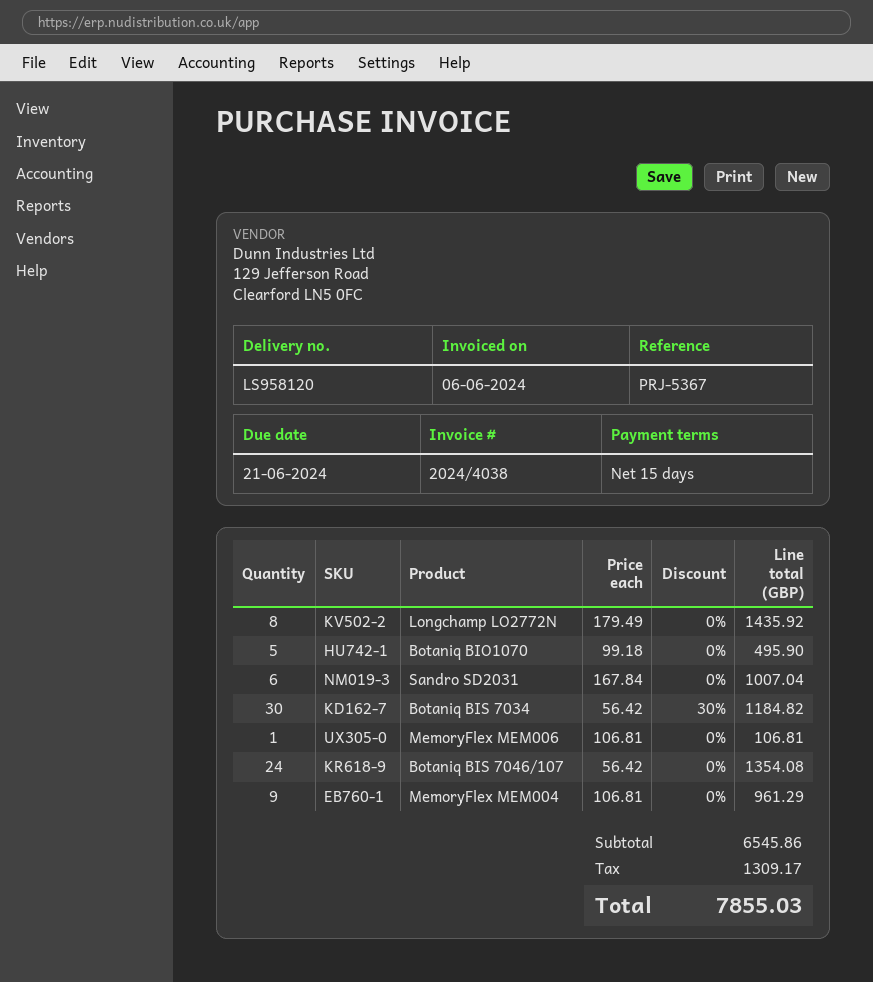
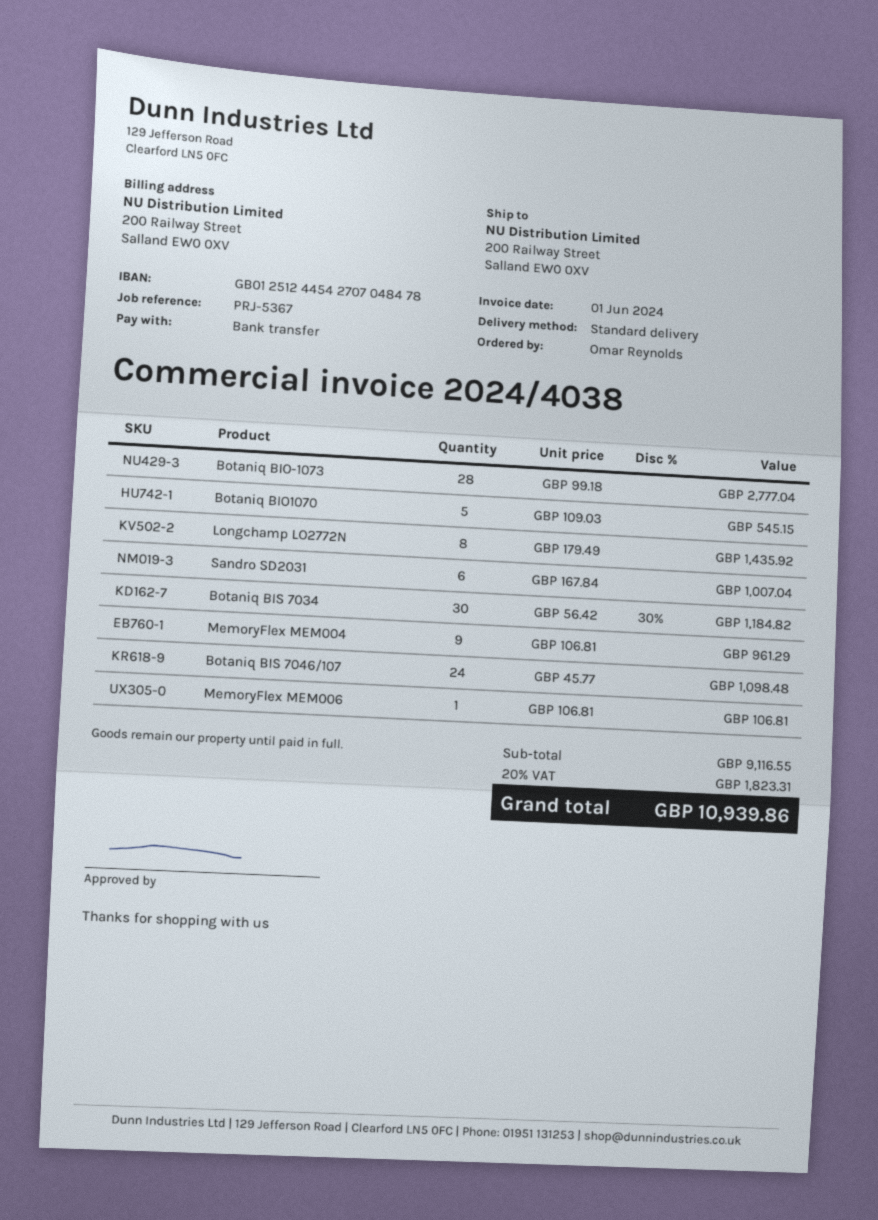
invoice date: 2024-06-06 -> 2024-06-01
Botaniq BIO1070: 5 x 99.18 = 495.90 -> 5 x 109.03 = 545.15
Botaniq BIS 7046/107: 24 x 56.42 = 1354.08 -> 24 x 45.77 = 1098.48
Botaniq BIO-1073: none -> 28 x 99.18 = 2777.04
subtotal: 6545.86 -> 9116.55
tax: 1309.17 -> 1823.31
total: 7855.03 -> 10939.86

